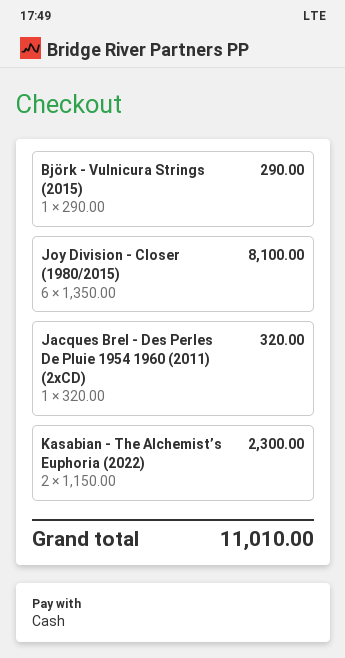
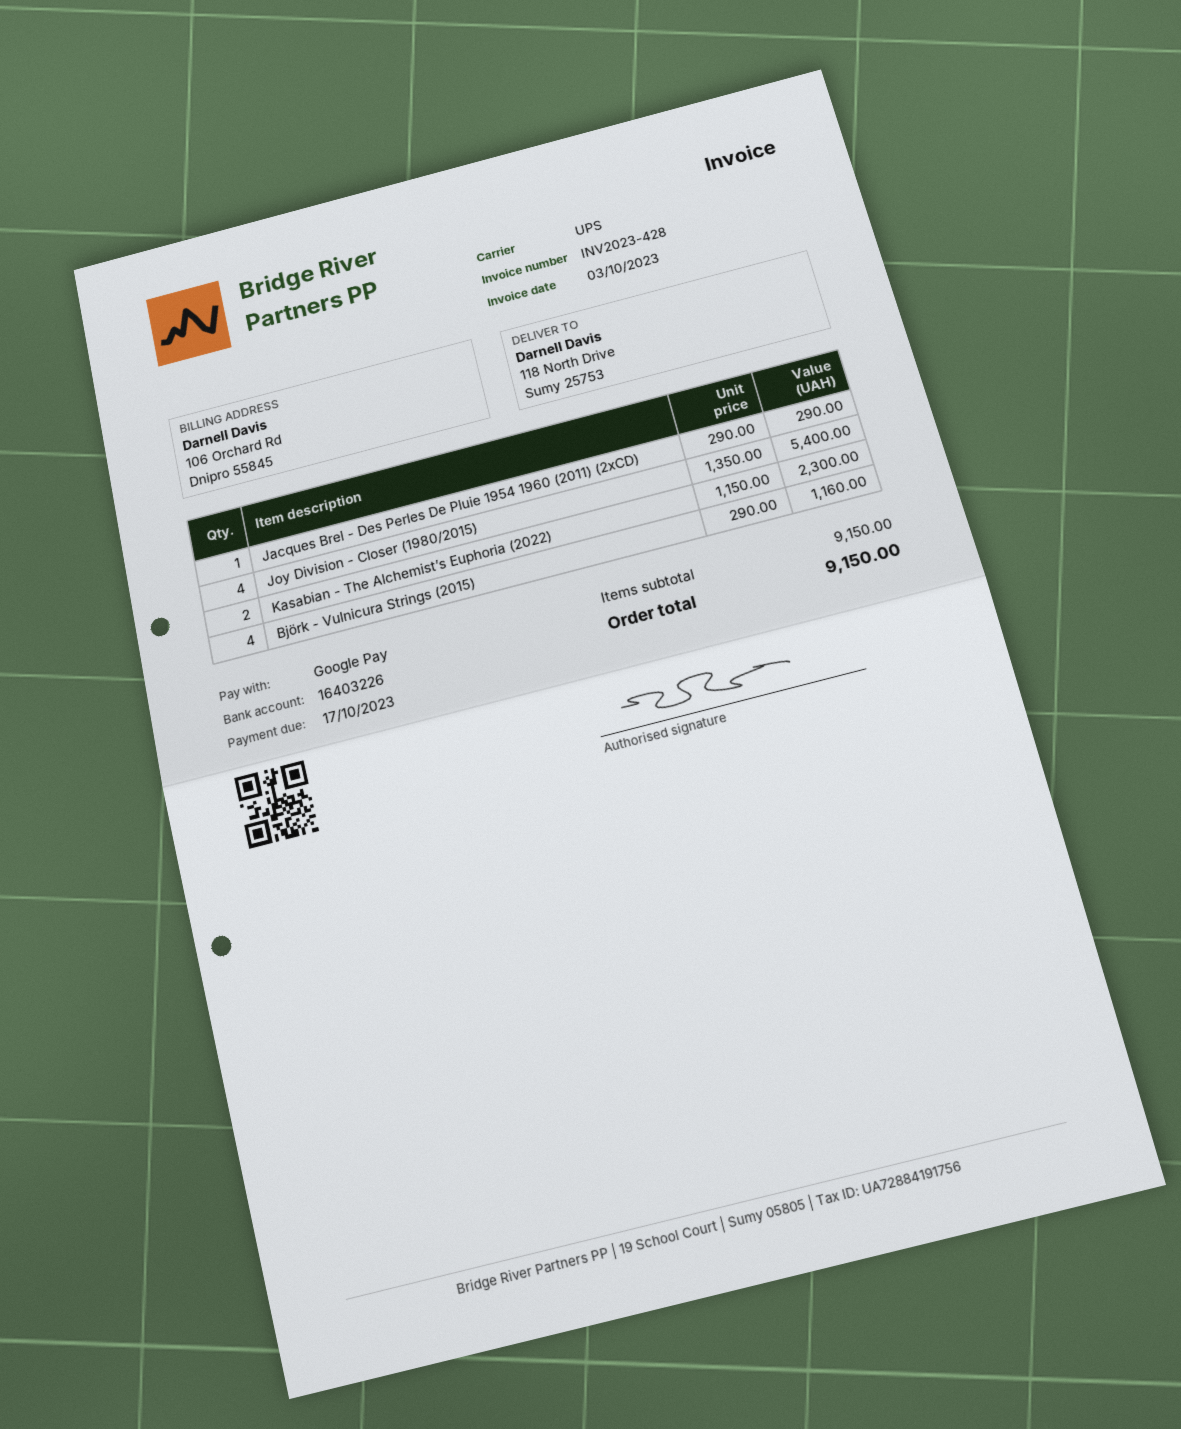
payment method: cash -> Google Pay
Björk - Vulnicura Strings (2015): 1 x 290.00 = 290.00 -> 4 x 290.00 = 1160.00
Joy Division - Closer (1980/2015): 6 x 1350.00 = 8100.00 -> 4 x 1350.00 = 5400.00
Jacques Brel - Des Perles De Pluie 1954 1960 (2011) (2xCD): 1 x 320.00 = 320.00 -> 1 x 290.00 = 290.00
total: 11010.00 -> 9150.00

